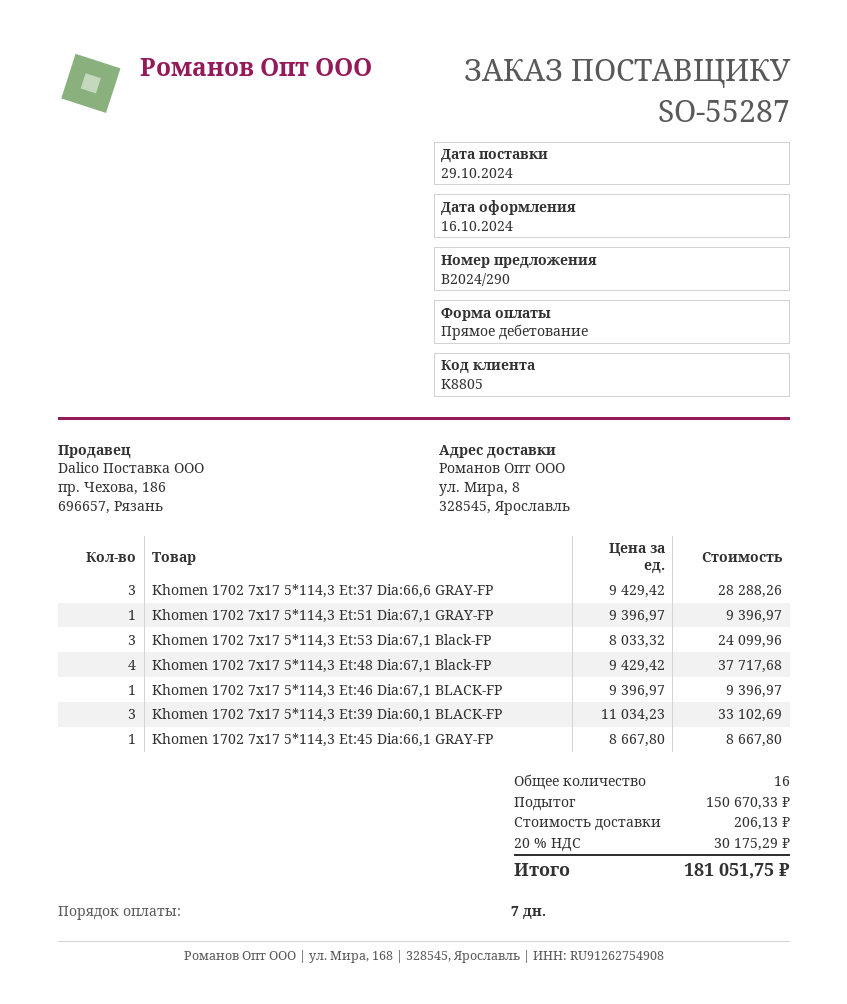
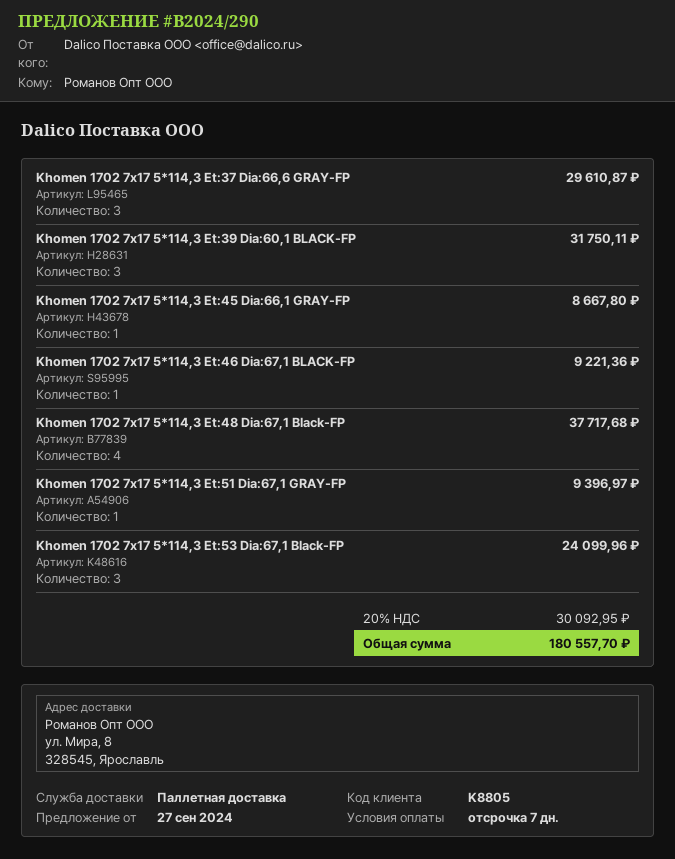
Khomen 1702 7x17 5*114,3 Et:37 Dia:66,6 GRAY-FP: 3 for 28288.26 -> 3 for 29610.87
Khomen 1702 7x17 5*114,3 Et:46 Dia:67,1 BLACK-FP: 1 for 9396.97 -> 1 for 9221.36
Khomen 1702 7x17 5*114,3 Et:39 Dia:60,1 BLACK-FP: 3 for 33102.69 -> 3 for 31750.11
shipping: 206.13 -> none
tax: 20% = 30175.29 -> 20% = 30092.95
total: 181051.75 -> 180557.70

